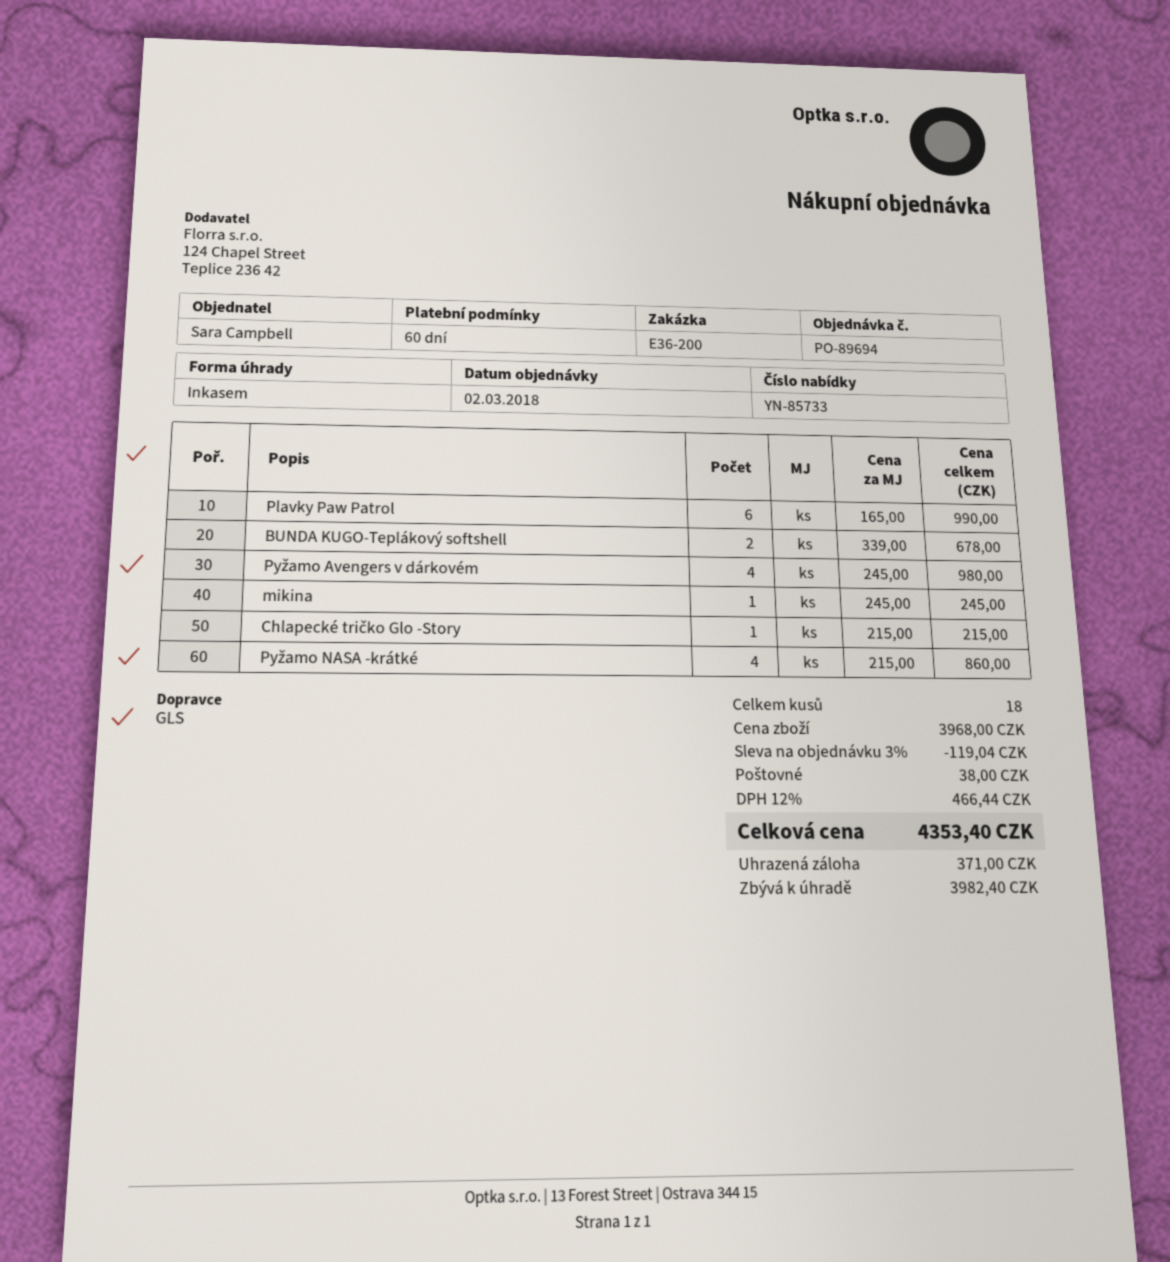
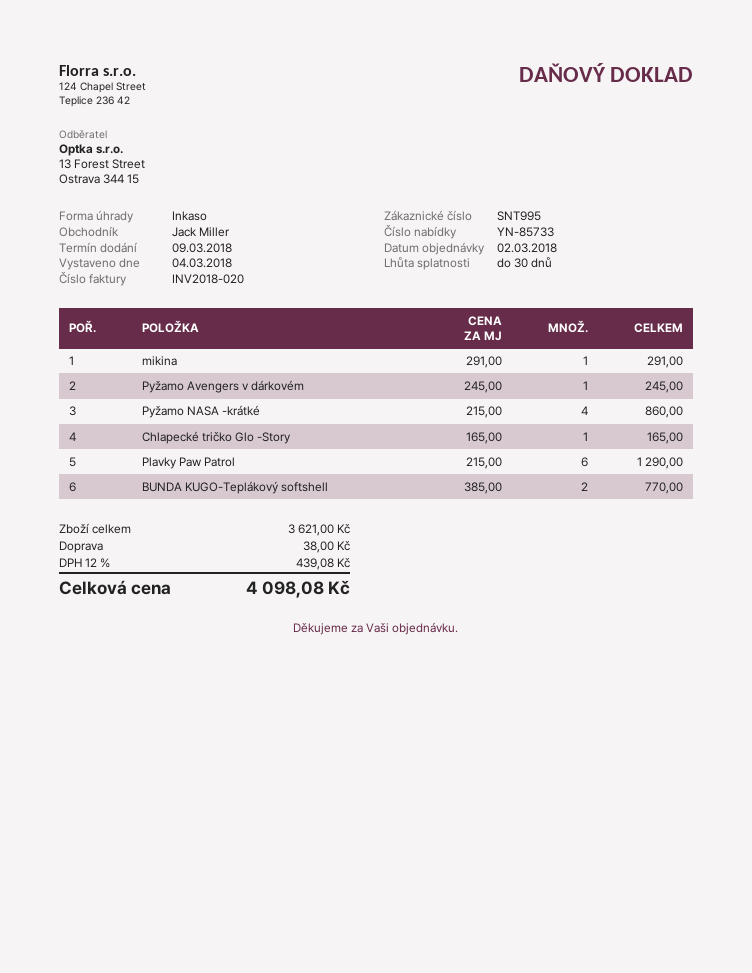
payment terms: 60 days -> 30 days
Plavky Paw Patrol: 6 x 165.00 = 990.00 -> 6 x 215.00 = 1290.00
BUNDA KUGO-Teplákový softshell: 2 x 339.00 = 678.00 -> 2 x 385.00 = 770.00
Pyžamo Avengers v dárkovém: 4 x 245.00 = 980.00 -> 1 x 245.00 = 245.00
mikina: 1 x 245.00 = 245.00 -> 1 x 291.00 = 291.00
Chlapecké tričko Glo -Story: 1 x 215.00 = 215.00 -> 1 x 165.00 = 165.00
subtotal: 3968.00 -> 3621.00
discount: 3% = 119.04 -> none
tax: 12% = 466.44 -> 12% = 439.08
total: 4353.40 -> 4098.08

